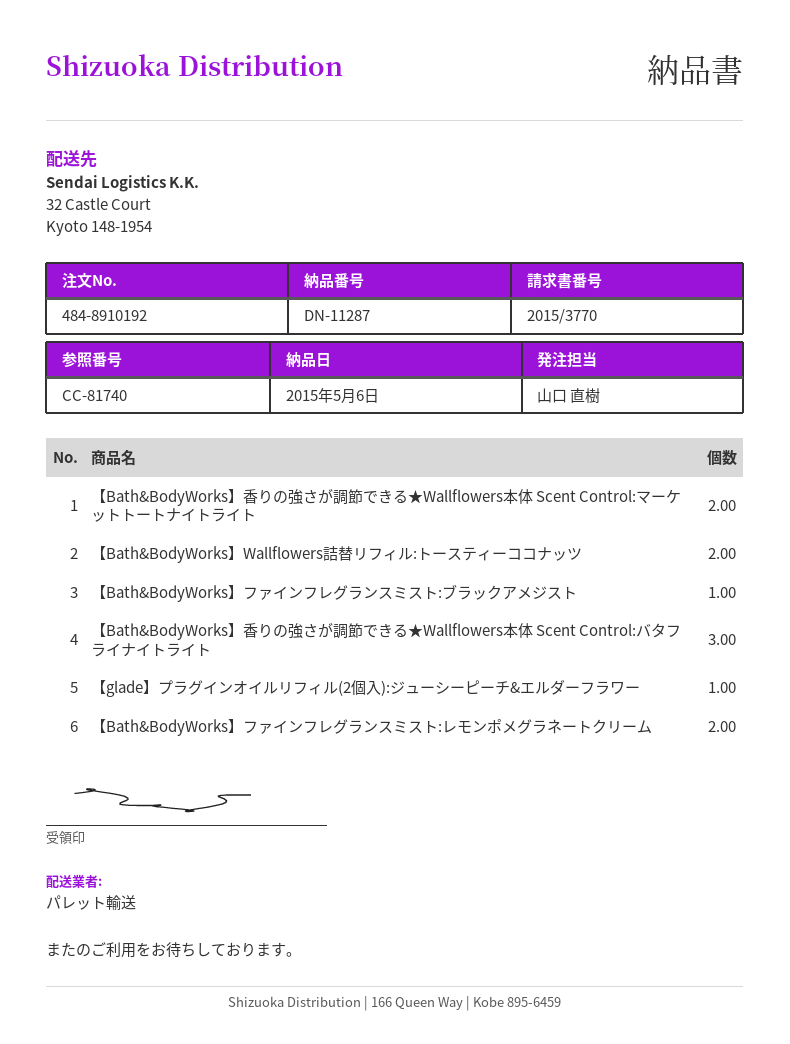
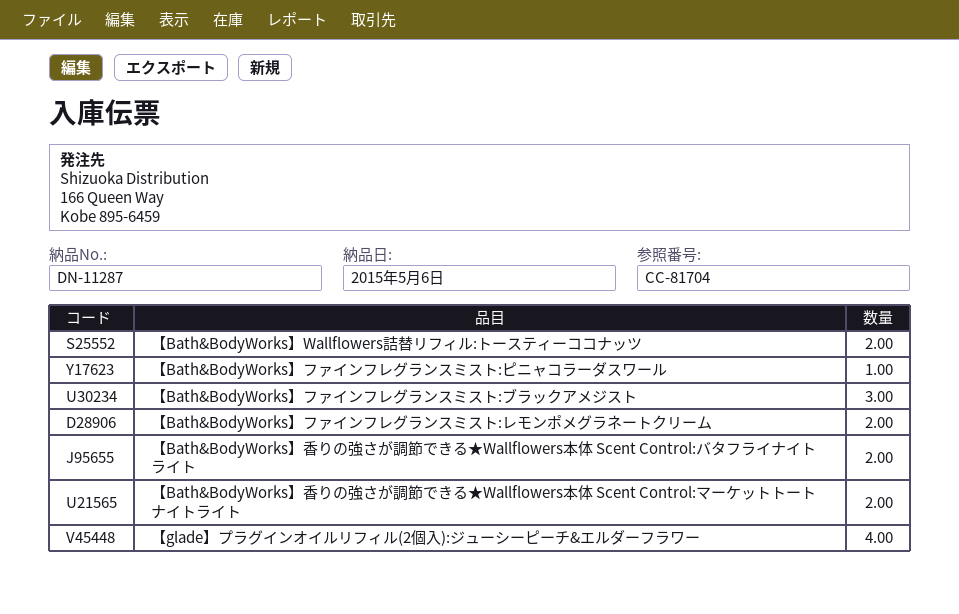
reference: CC-81740 -> CC-81704
【Bath&BodyWorks】ファインフレグランスミスト:ブラックアメジスト: 1 -> 3
【Bath&BodyWorks】香りの強さが調節できる★Wallflowers本体 Scent Control:バタフライナイトライト: 3 -> 2
【glade】プラグインオイルリフィル(2個入):ジューシーピーチ&エルダーフラワー: 1 -> 4
【Bath&BodyWorks】ファインフレグランスミスト:ピニャコラーダスワール: none -> 1

